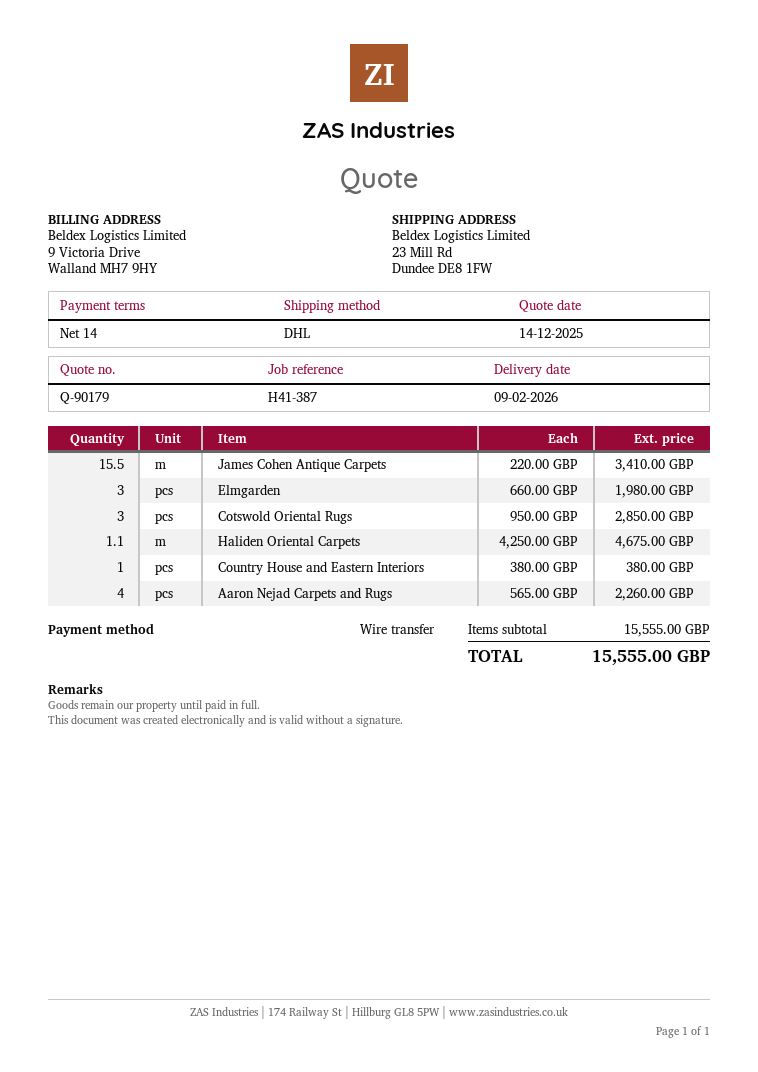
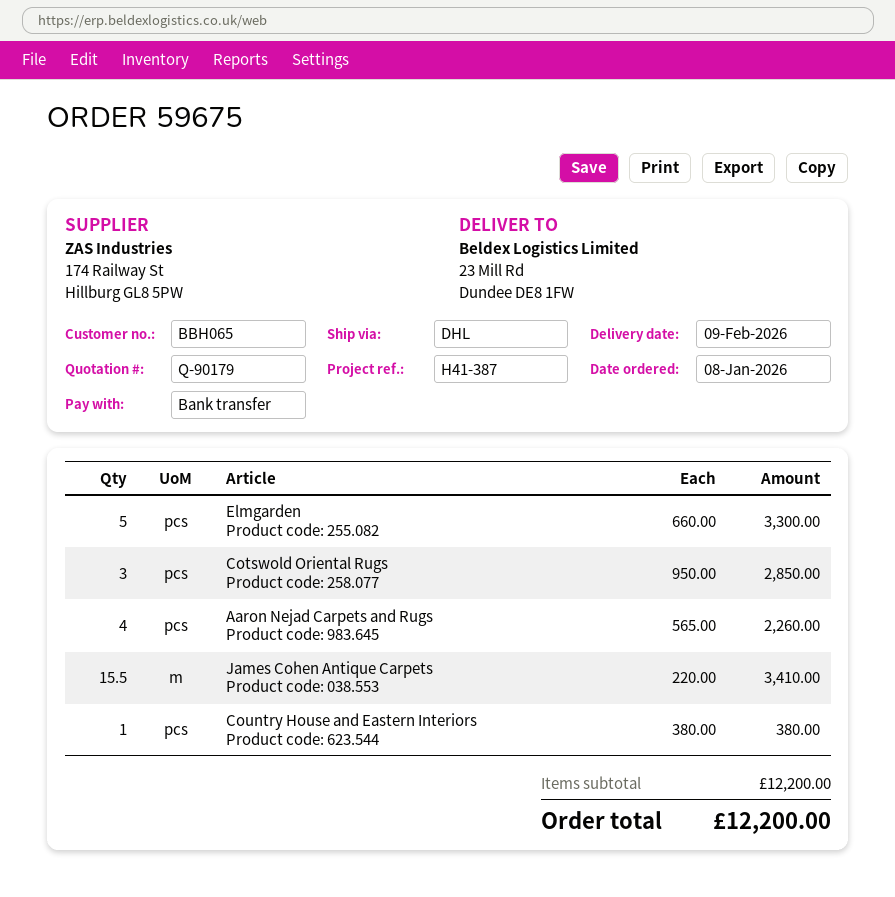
Elmgarden: 3 x 660.00 = 1980.00 -> 5 x 660.00 = 3300.00
Haliden Oriental Carpets: 1.1 x 4250.00 = 4675.00 -> none
subtotal: 15555.00 -> 12200.00
total: 15555.00 -> 12200.00

